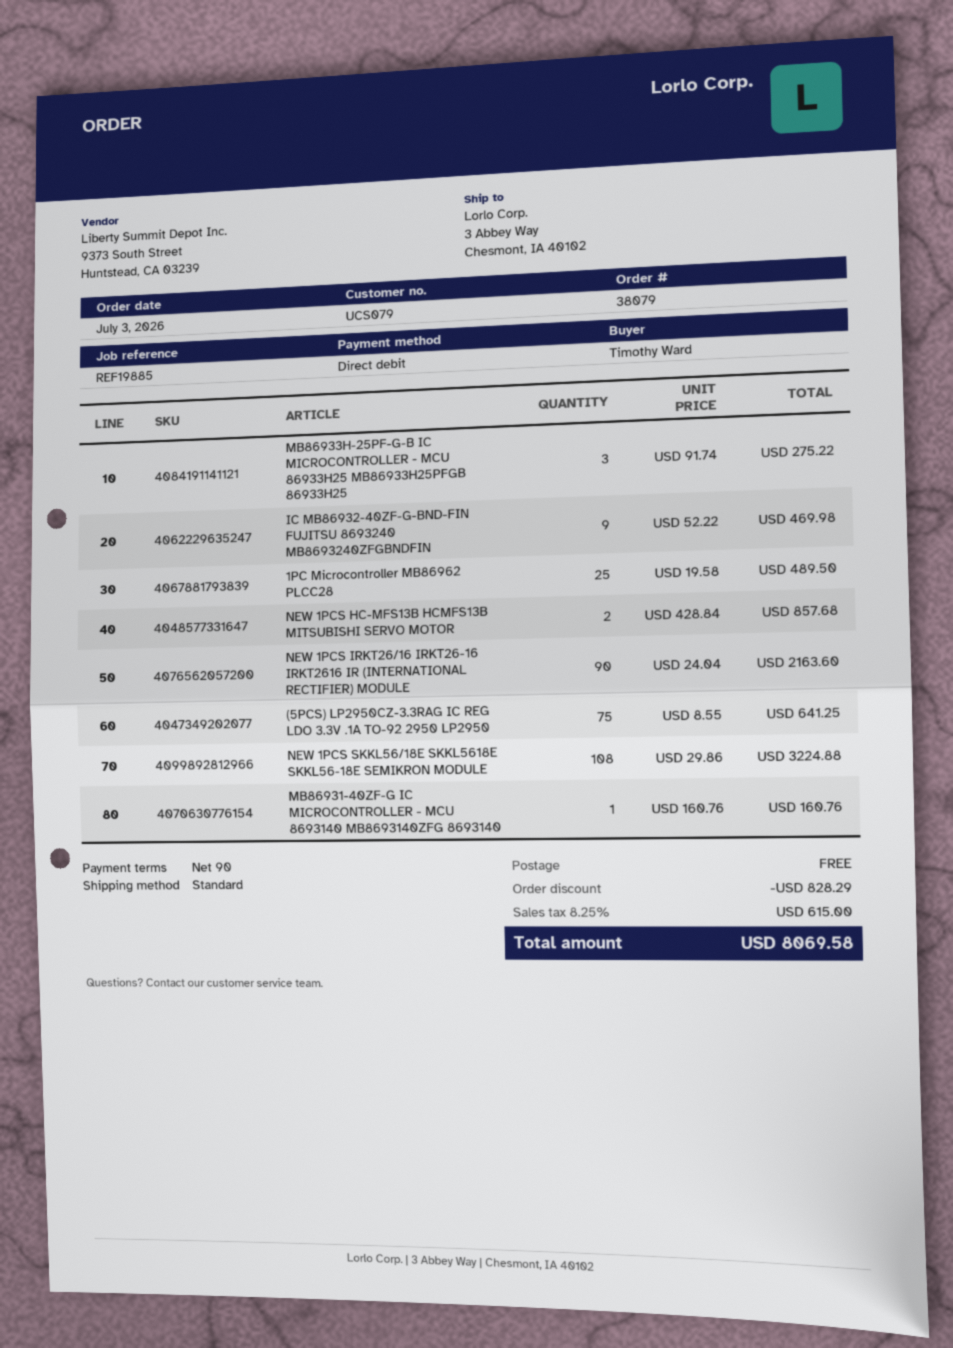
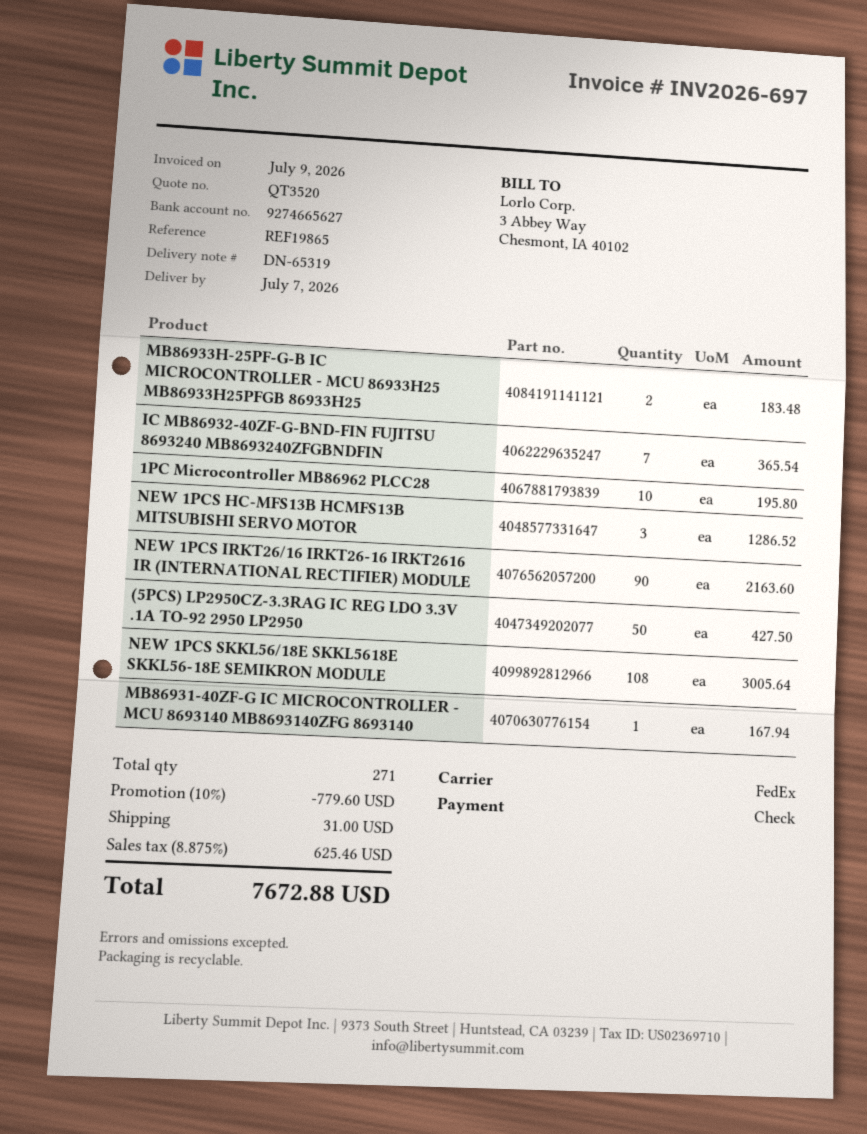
reference: REF19885 -> REF19865
payment method: direct debit -> cheque
shipping method: standard -> FedEx
MB86933H-25PF-G-B IC MICROCONTROLLER - MCU 86933H25 MB86933H25PFGB 86933H25: 3 for 275.22 -> 2 for 183.48
IC MB86932-40ZF-G-BND-FIN FUJITSU 8693240 MB8693240ZFGBNDFIN: 9 for 469.98 -> 7 for 365.54
1PC Microcontroller MB86962 PLCC28: 25 for 489.50 -> 10 for 195.80
NEW 1PCS HC-MFS13B HCMFS13B MITSUBISHI SERVO MOTOR: 2 for 857.68 -> 3 for 1286.52
(5PCS) LP2950CZ-3.3RAG IC REG LDO 3.3V .1A TO-92 2950 LP2950: 75 for 641.25 -> 50 for 427.50
NEW 1PCS SKKL56/18E SKKL5618E SKKL56-18E SEMIKRON MODULE: 108 for 3224.88 -> 108 for 3005.64
MB86931-40ZF-G IC MICROCONTROLLER - MCU 8693140 MB8693140ZFG 8693140: 1 for 160.76 -> 1 for 167.94
discount: 828.29 -> 779.60
shipping: 0.00 -> 31.00
tax: 8.25% = 615.00 -> 8.875% = 625.46
total: 8069.58 -> 7672.88

